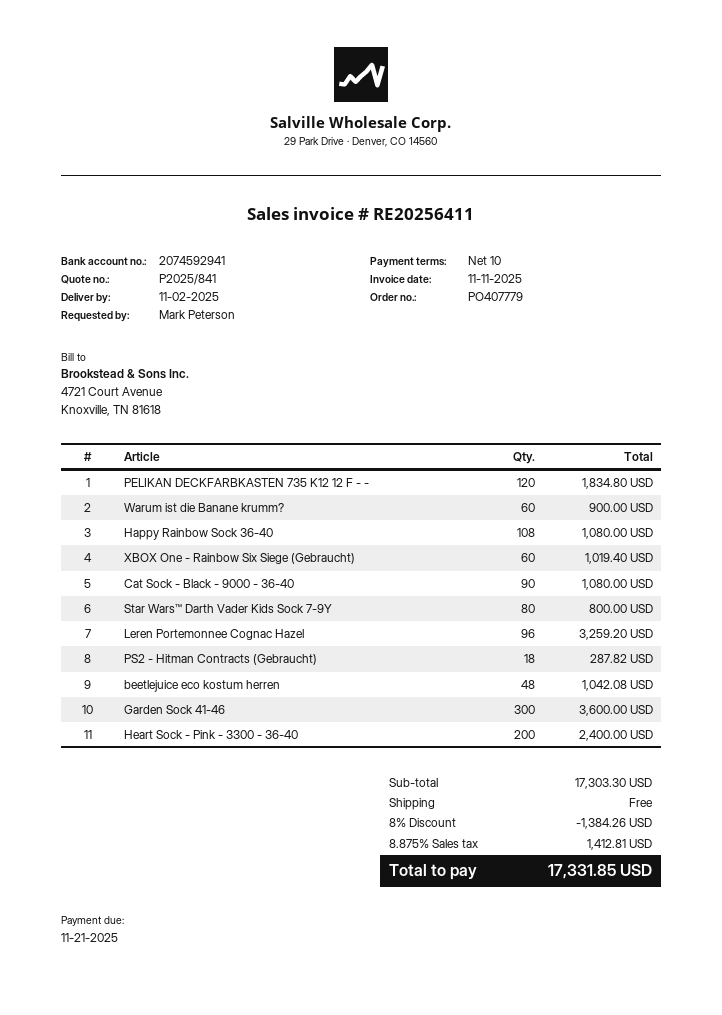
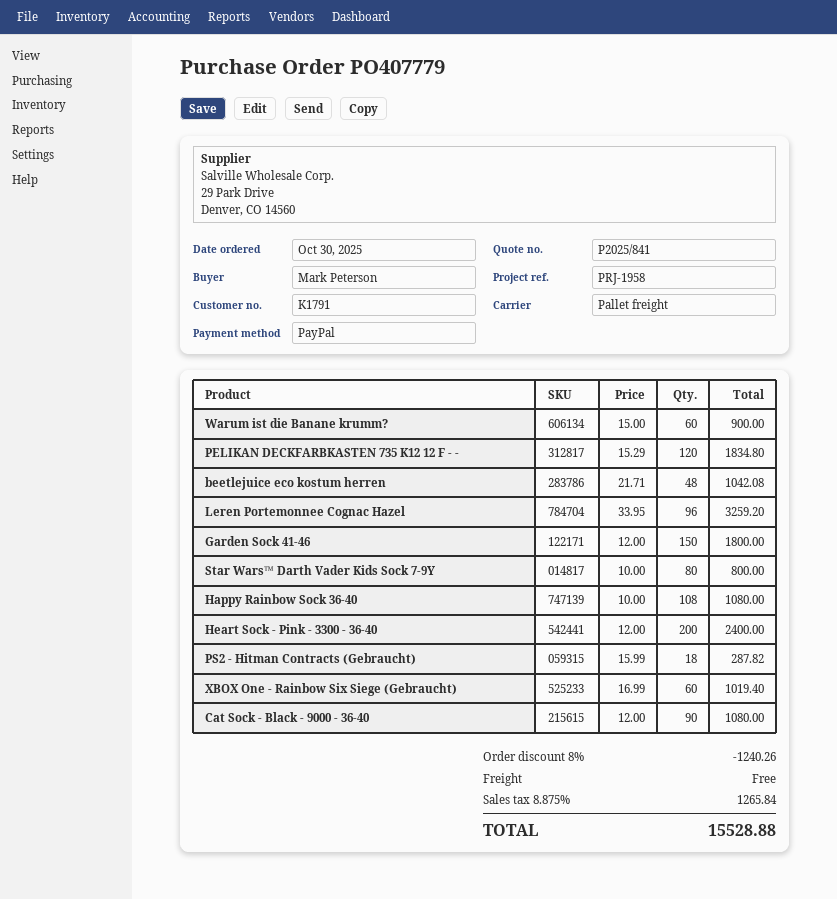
Garden Sock 41-46: 300 for 3600.00 -> 150 for 1800.00
discount: 8% = 1384.26 -> 8% = 1240.26
tax: 8.875% = 1412.81 -> 8.875% = 1265.84
total: 17331.85 -> 15528.88

